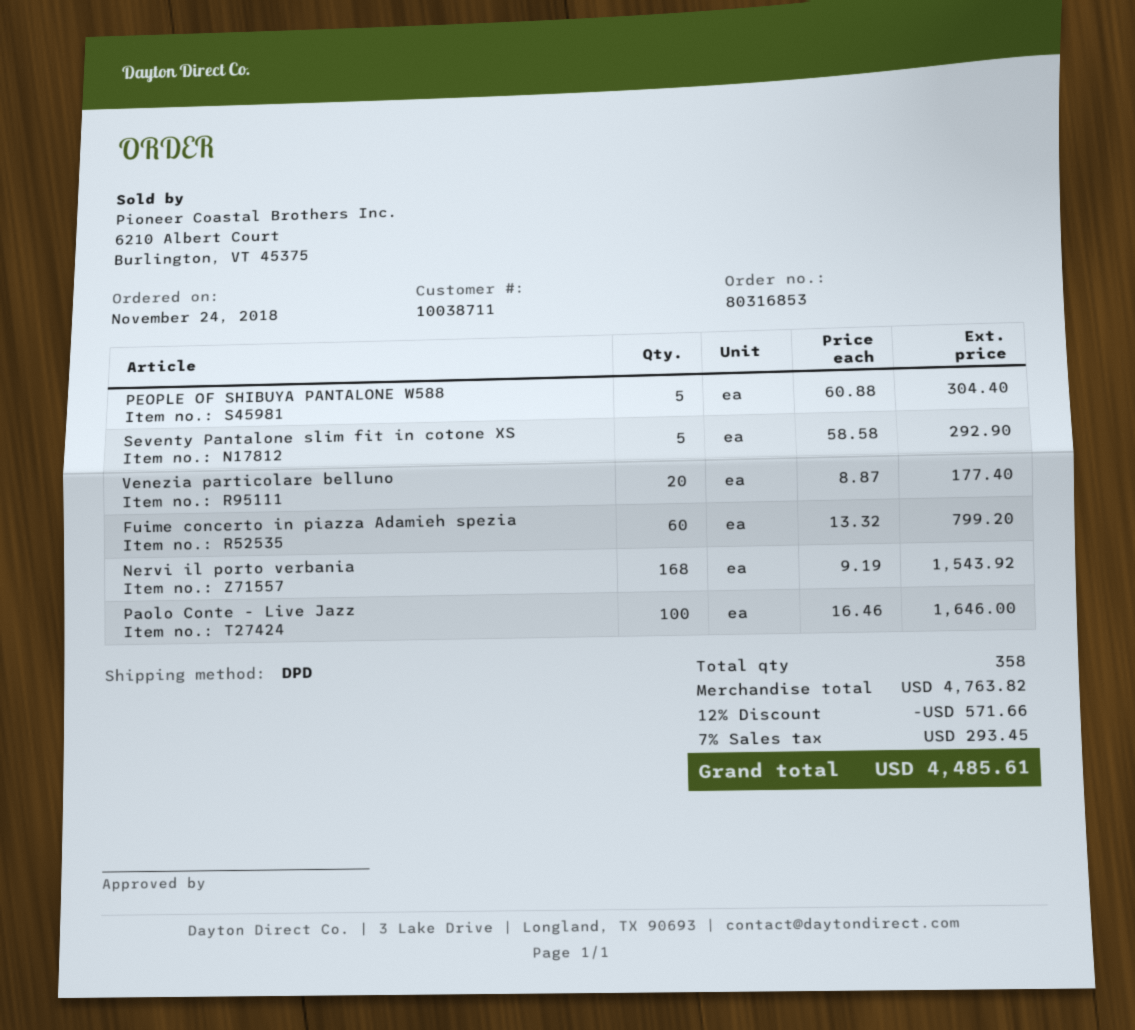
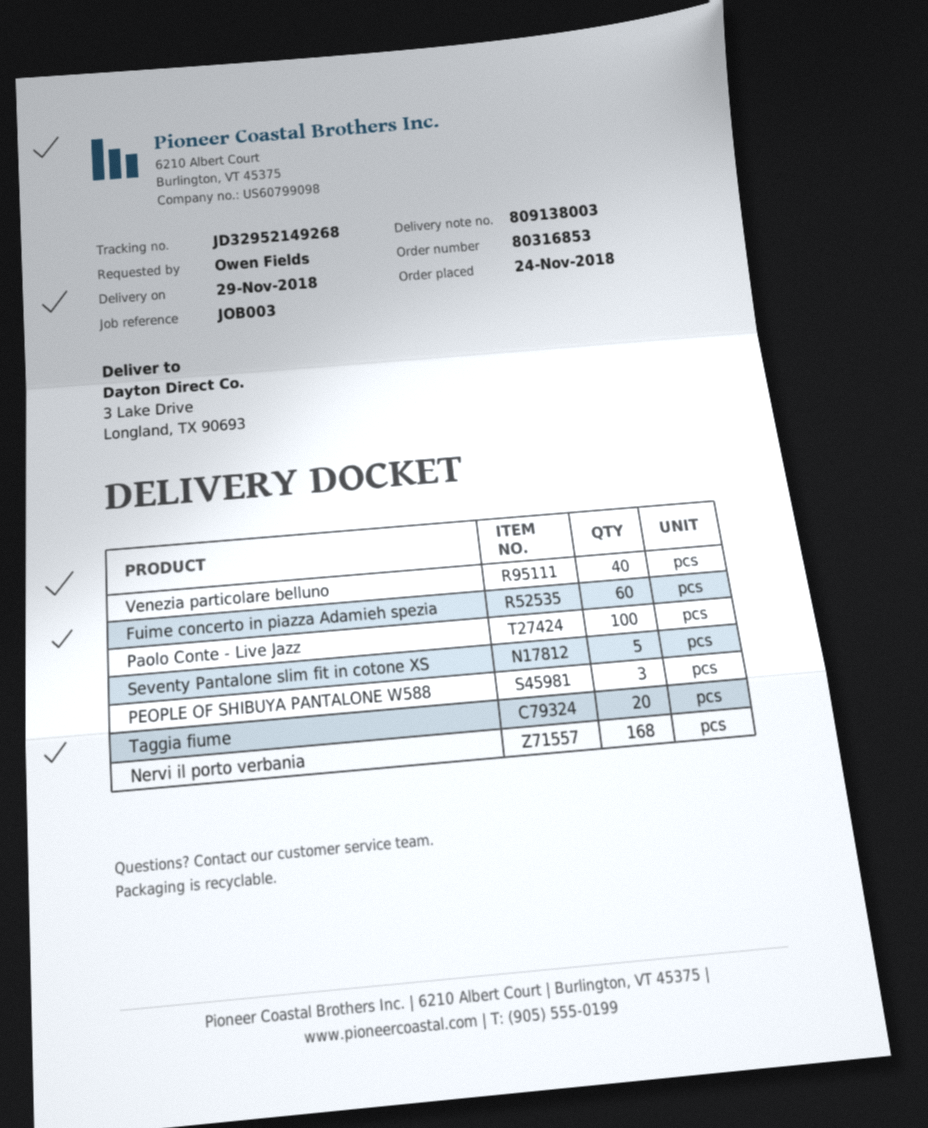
PEOPLE OF SHIBUYA PANTALONE W588: 5 -> 3
Venezia particolare belluno: 20 -> 40
Taggia fiume: none -> 20

